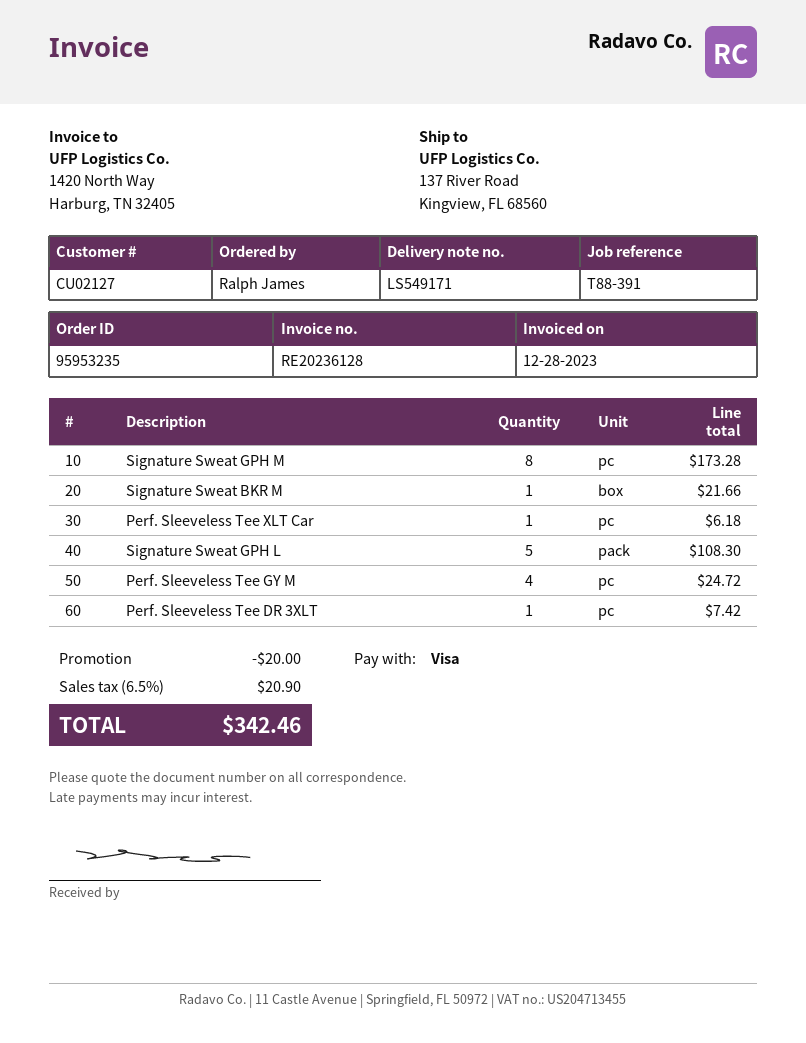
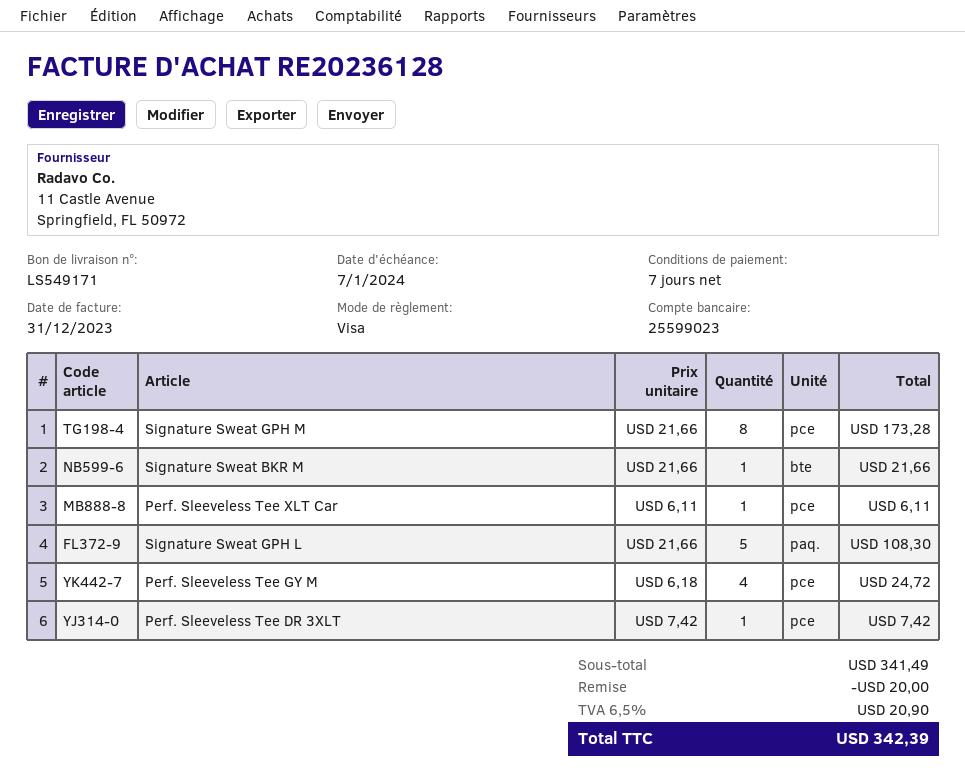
invoice date: 2023-12-28 -> 2023-12-31
Perf. Sleeveless Tee XLT Car: 1 for 6.18 -> 1 for 6.11
total: 342.46 -> 342.39

